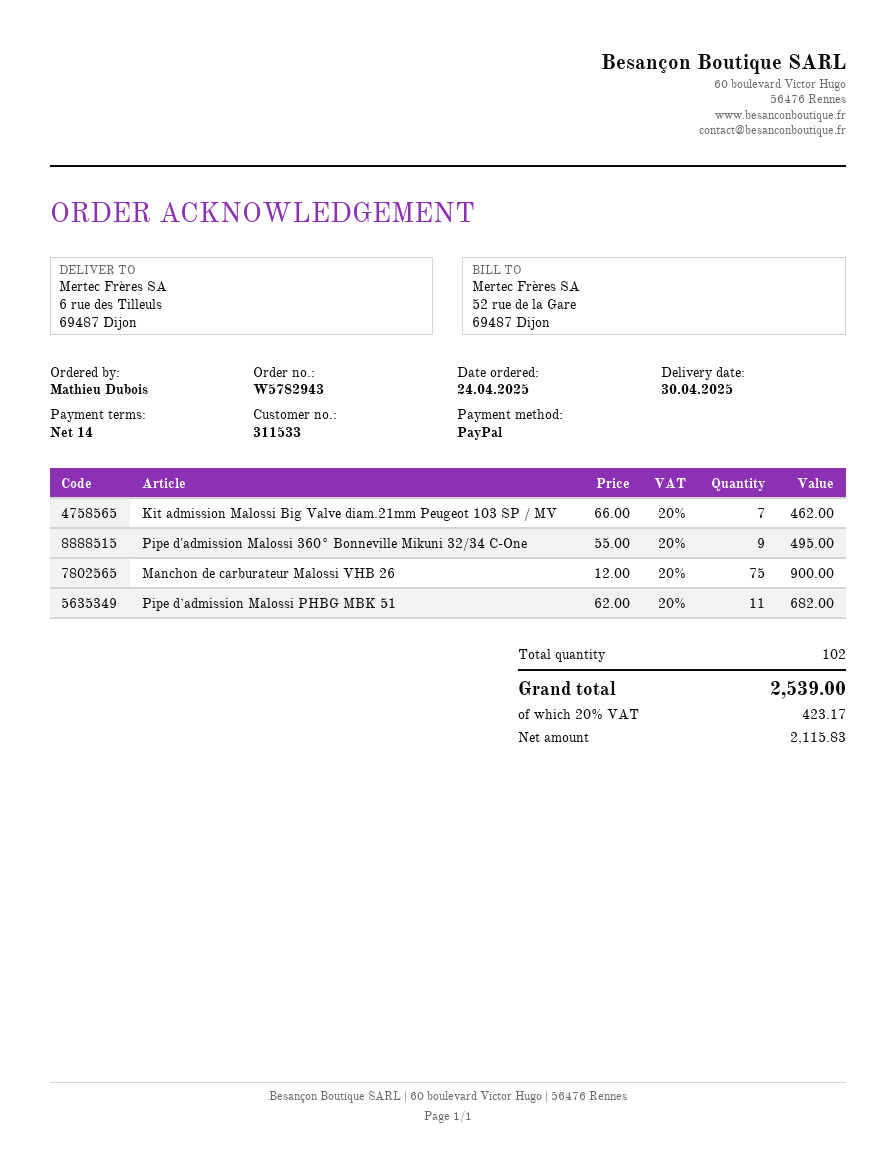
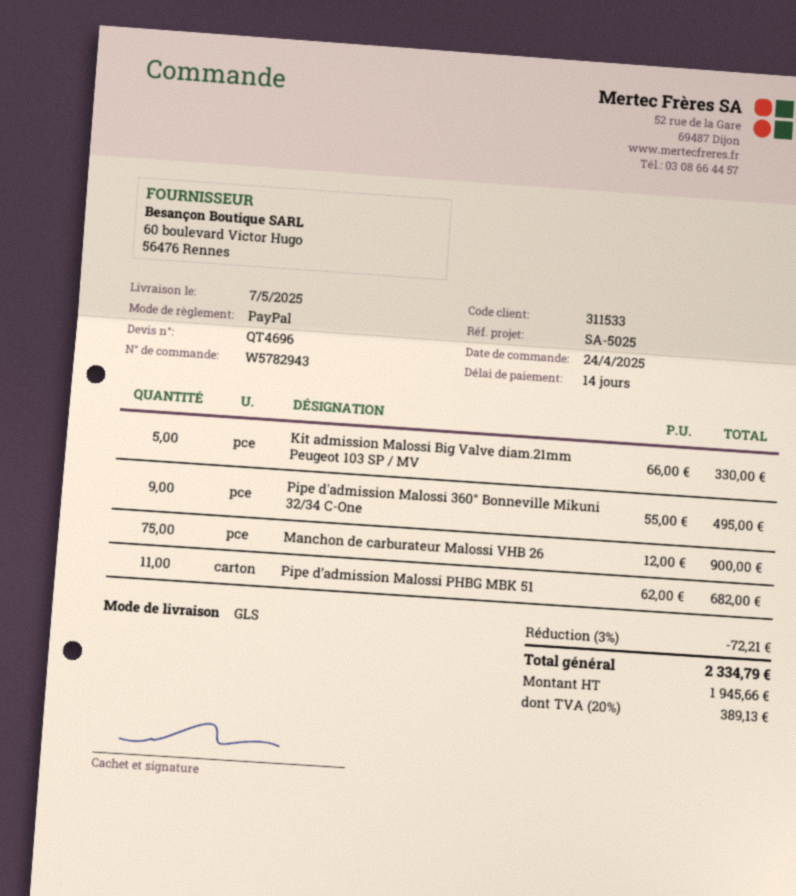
delivery date: 2025-04-30 -> 2025-05-07
Kit admission Malossi Big Valve diam.21mm Peugeot 103 SP / MV: 7 x 66.00 = 462.00 -> 5 x 66.00 = 330.00
discount: none -> 3% = 72.21
net: 2115.83 -> 1945.66
tax: 20% = 423.17 -> 20% = 389.13
total: 2539.00 -> 2334.79

